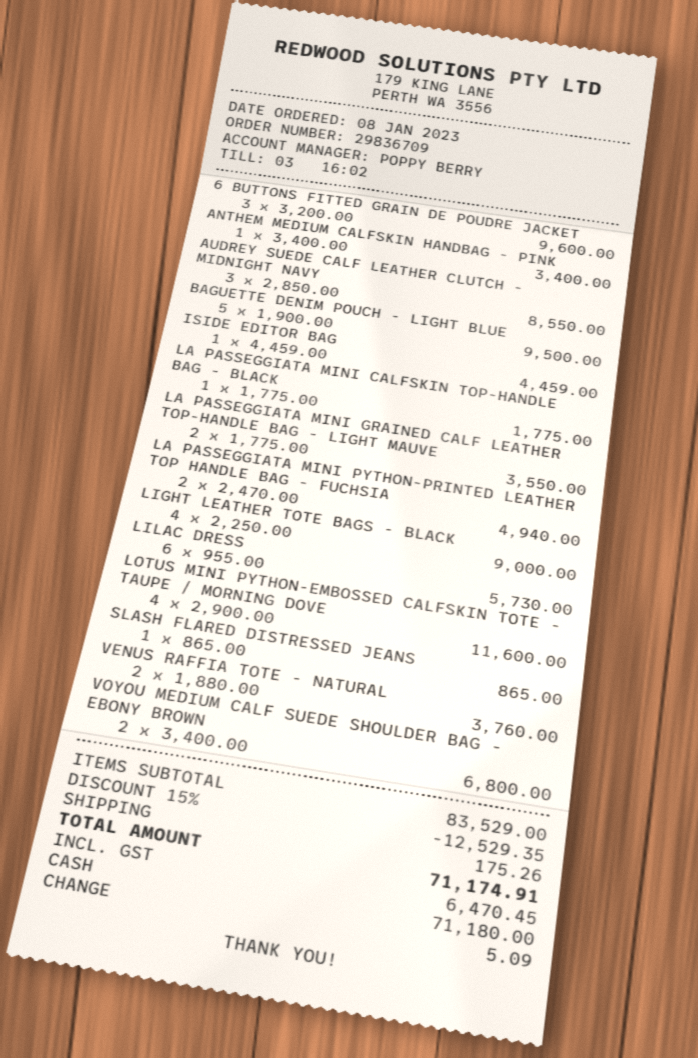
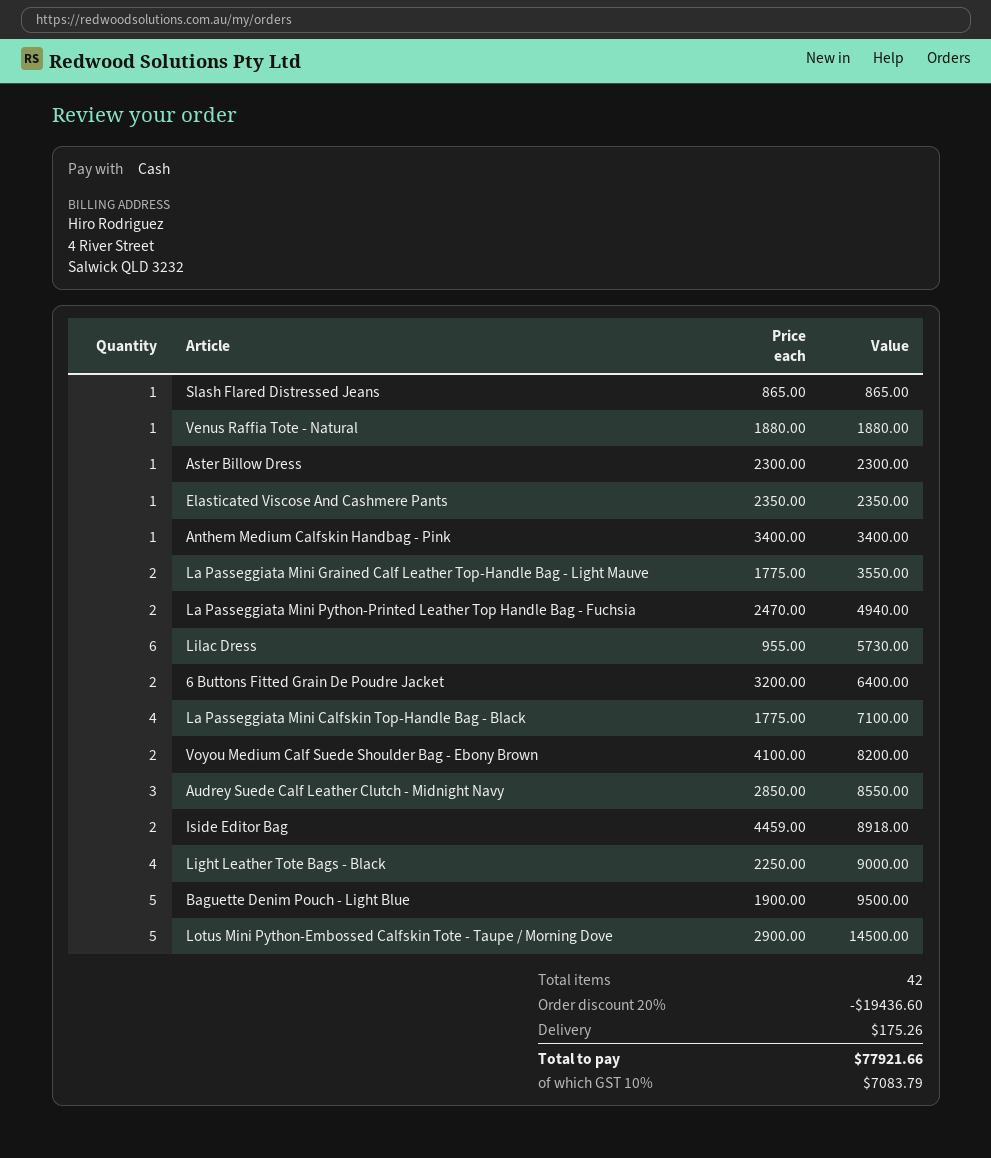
6 BUTTONS FITTED GRAIN DE POUDRE JACKET: 3 x 3200.00 = 9600.00 -> 2 x 3200.00 = 6400.00
ISIDE EDITOR BAG: 1 x 4459.00 = 4459.00 -> 2 x 4459.00 = 8918.00
LA PASSEGGIATA MINI CALFSKIN TOP-HANDLE BAG - BLACK: 1 x 1775.00 = 1775.00 -> 4 x 1775.00 = 7100.00
LOTUS MINI PYTHON-EMBOSSED CALFSKIN TOTE - TAUPE / MORNING DOVE: 4 x 2900.00 = 11600.00 -> 5 x 2900.00 = 14500.00
VENUS RAFFIA TOTE - NATURAL: 2 x 1880.00 = 3760.00 -> 1 x 1880.00 = 1880.00
VOYOU MEDIUM CALF SUEDE SHOULDER BAG - EBONY BROWN: 2 x 3400.00 = 6800.00 -> 2 x 4100.00 = 8200.00
Aster Billow Dress: none -> 1 x 2300.00 = 2300.00
Elasticated Viscose And Cashmere Pants: none -> 1 x 2350.00 = 2350.00
discount: 15% = 12529.35 -> 20% = 19436.60
tax: 6470.45 -> 7083.79
total: 71174.91 -> 77921.66

